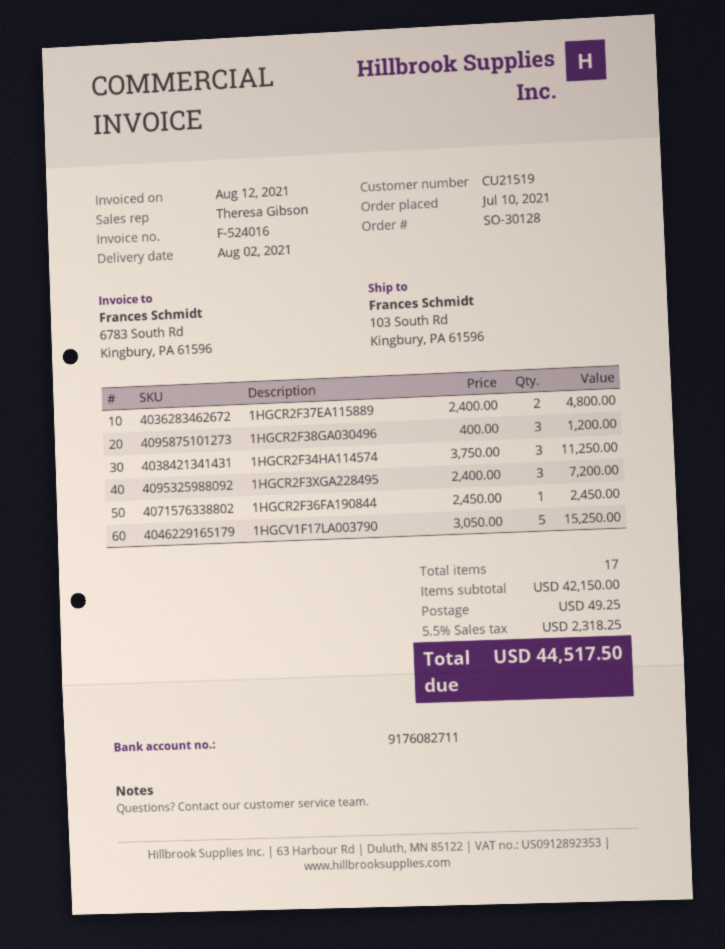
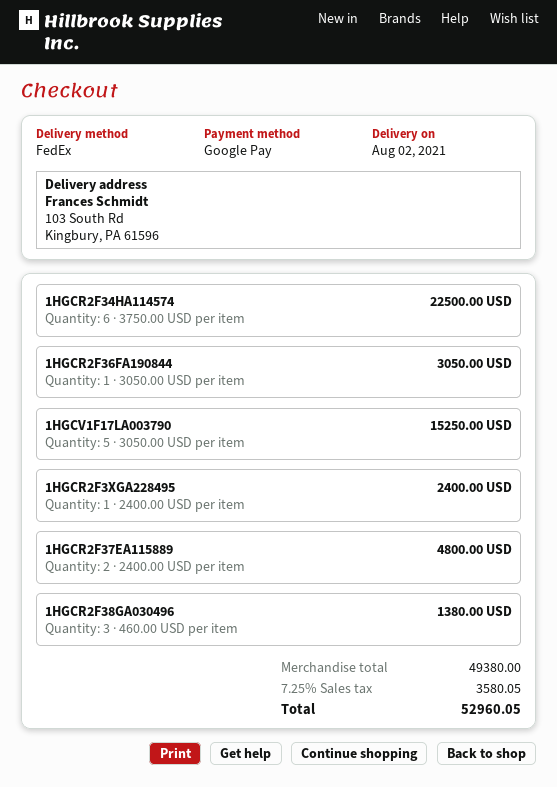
1HGCR2F38GA030496: 3 x 400.00 = 1200.00 -> 3 x 460.00 = 1380.00
1HGCR2F34HA114574: 3 x 3750.00 = 11250.00 -> 6 x 3750.00 = 22500.00
1HGCR2F3XGA228495: 3 x 2400.00 = 7200.00 -> 1 x 2400.00 = 2400.00
1HGCR2F36FA190844: 1 x 2450.00 = 2450.00 -> 1 x 3050.00 = 3050.00
subtotal: 42150.00 -> 49380.00
shipping: 49.25 -> none
tax: 5.5% = 2318.25 -> 7.25% = 3580.05
total: 44517.50 -> 52960.05

